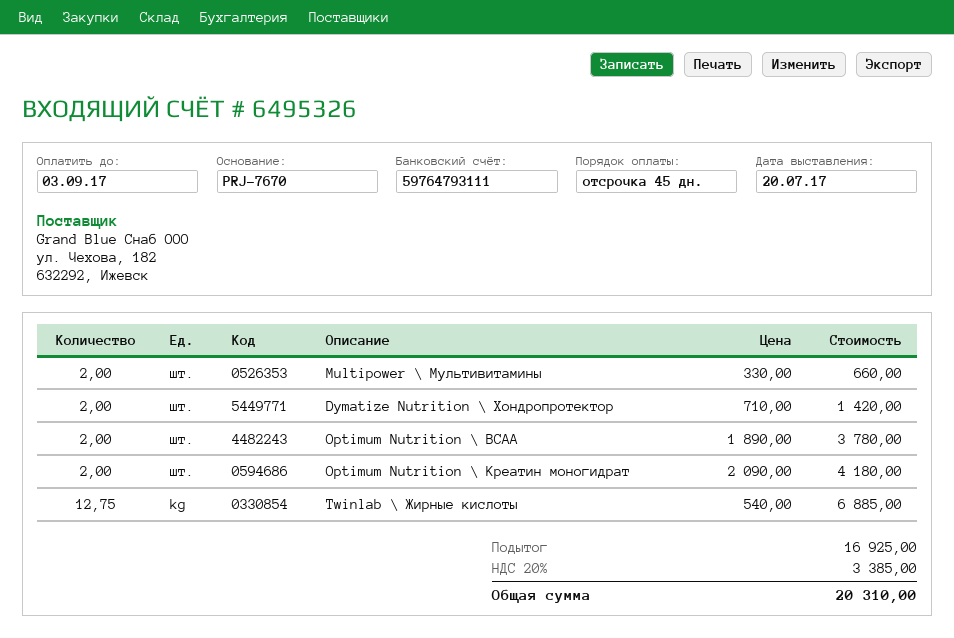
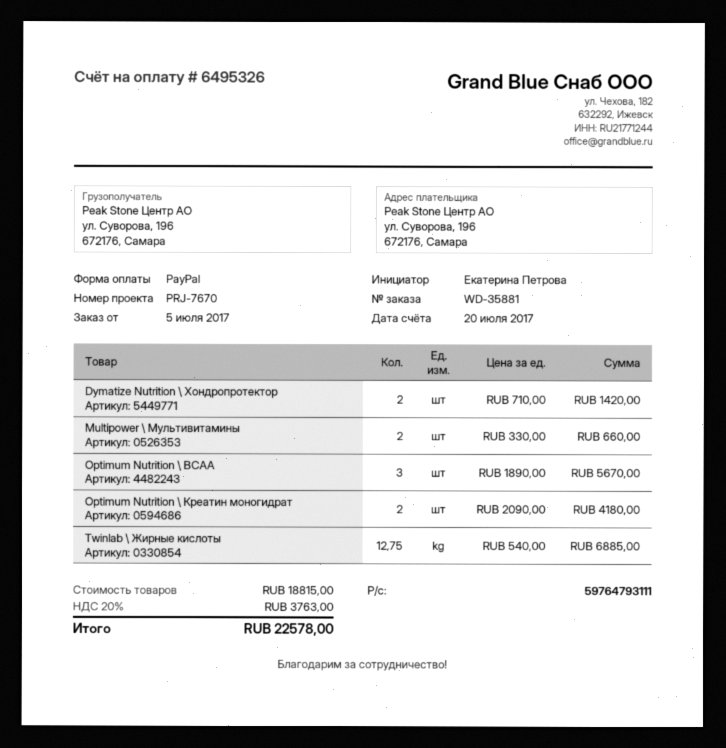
Optimum Nutrition \ BCAA: 2 x 1890.00 = 3780.00 -> 3 x 1890.00 = 5670.00
subtotal: 16925.00 -> 18815.00
tax: 20% = 3385.00 -> 20% = 3763.00
total: 20310.00 -> 22578.00

